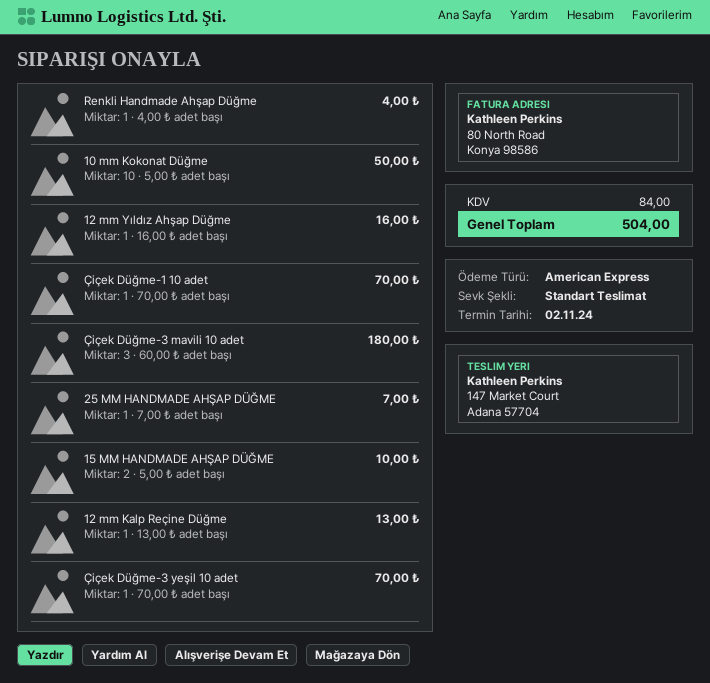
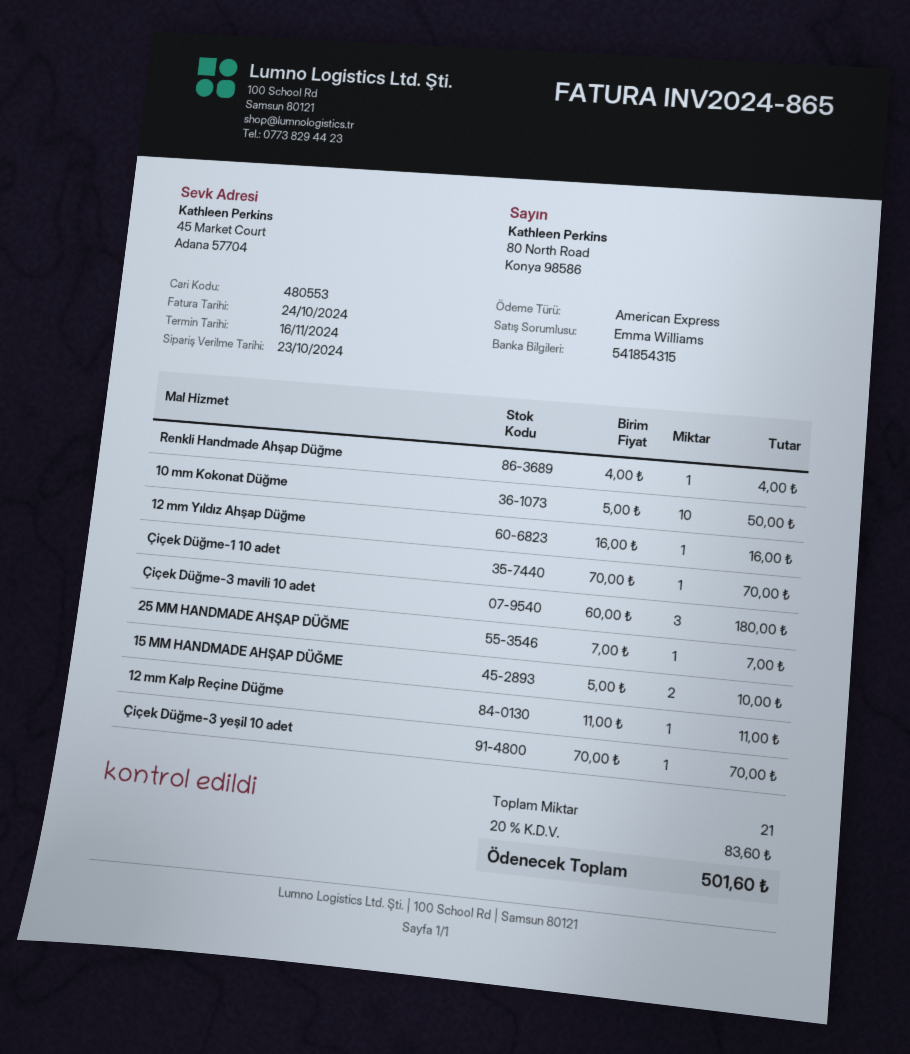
delivery date: 2024-11-02 -> 2024-11-16
ship to: 147 Market Court, Adana 57704 -> 45 Market Court, Adana 57704
12 mm Kalp Reçine Düğme: 1 x 13.00 = 13.00 -> 1 x 11.00 = 11.00
tax: 84.00 -> 83.60
total: 504.00 -> 501.60

